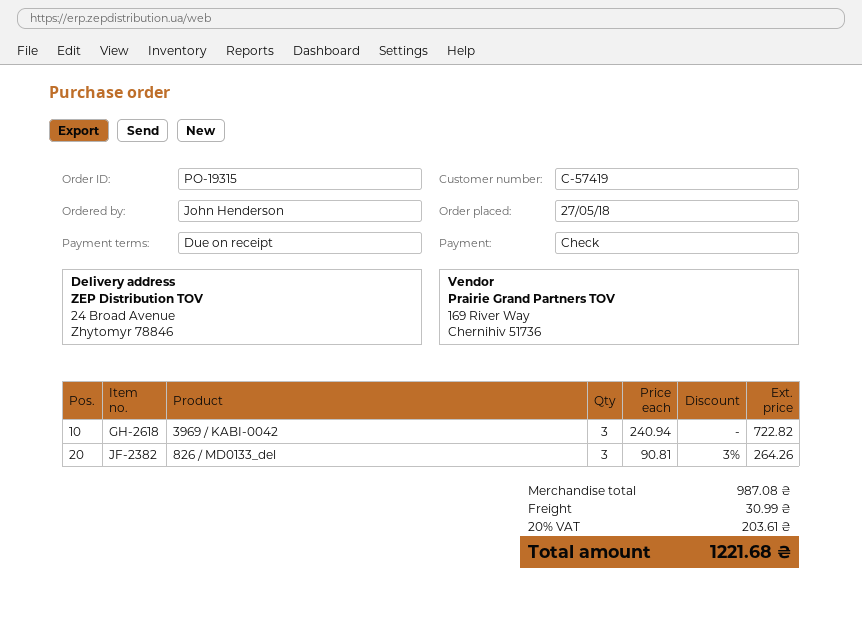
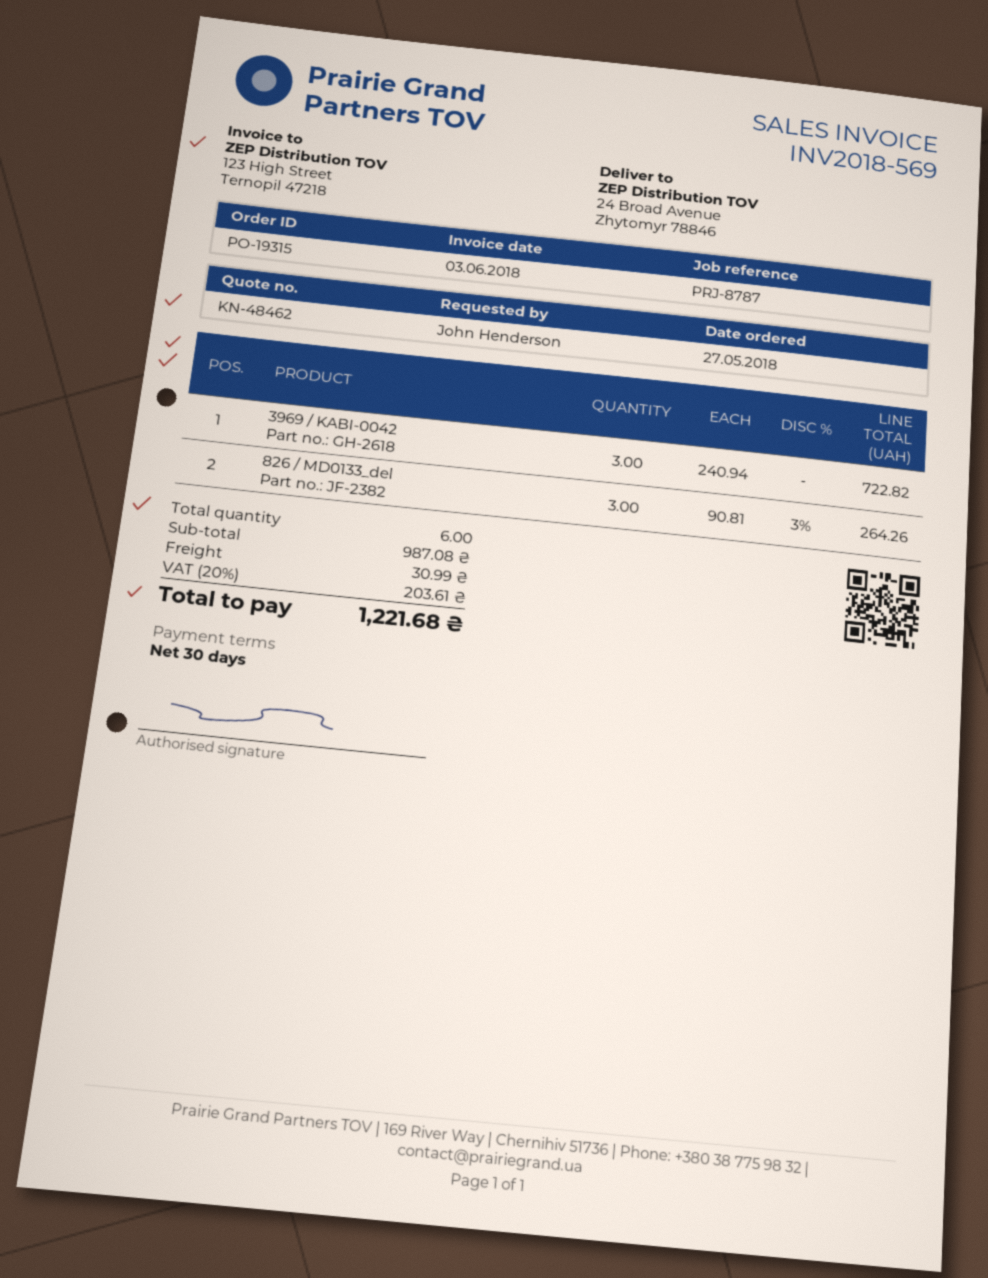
payment terms: on receipt -> 30 days

